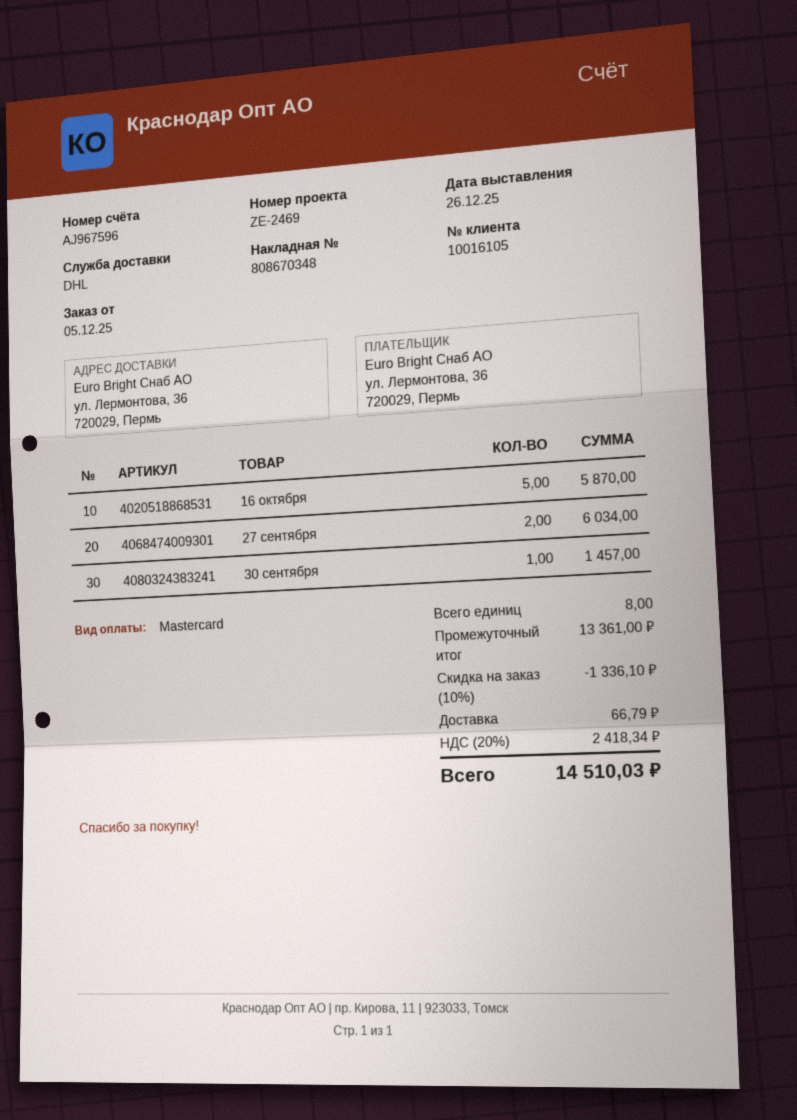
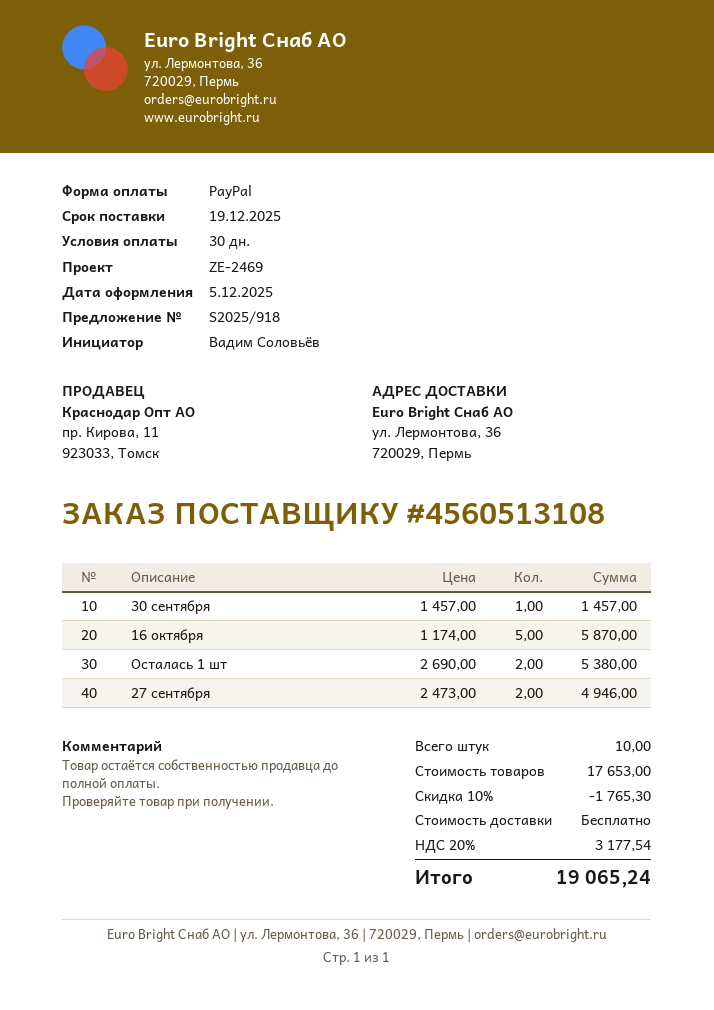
payment method: Mastercard -> PayPal
27 сентября: 2 for 6034.00 -> 2 for 4946.00
Осталась 1 шт: none -> 2 for 5380.00
total quantity: 8 -> 10
subtotal: 13361.00 -> 17653.00
discount: 10% = 1336.10 -> 10% = 1765.30
shipping: 66.79 -> 0.00
tax: 20% = 2418.34 -> 20% = 3177.54
total: 14510.03 -> 19065.24

